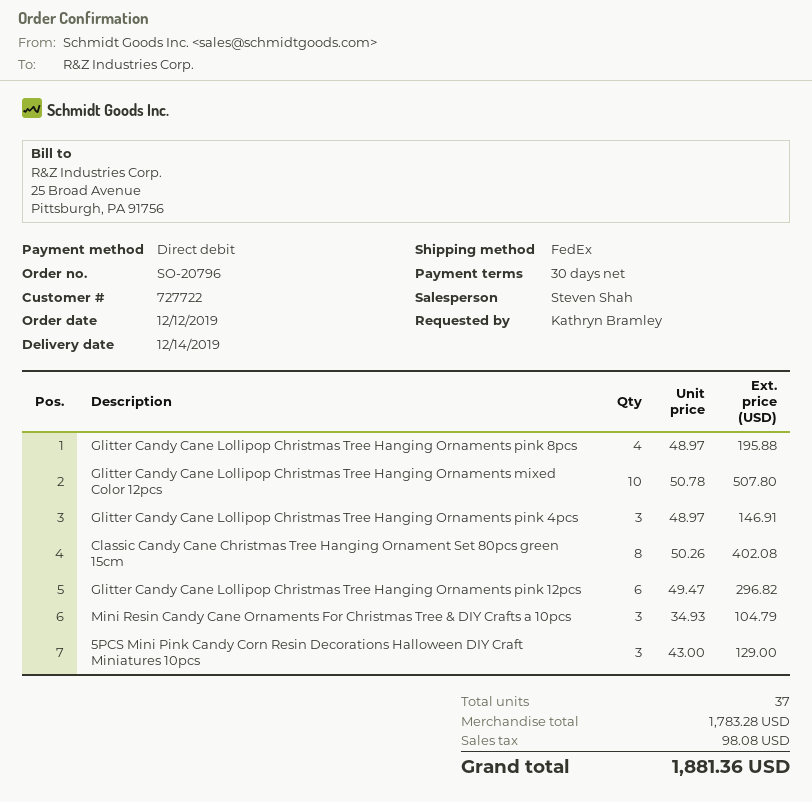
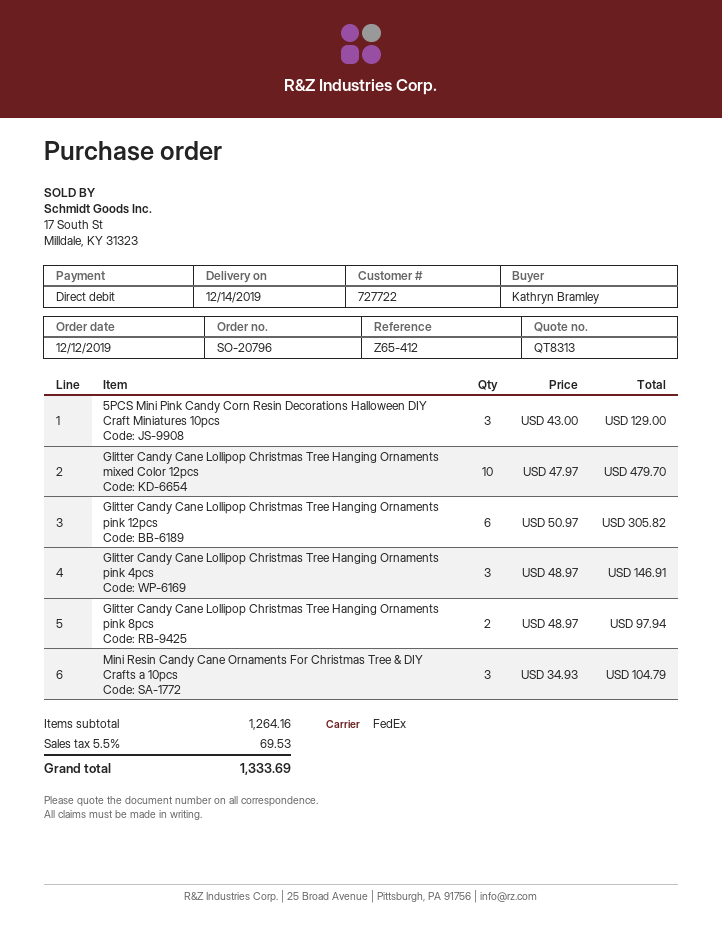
Glitter Candy Cane Lollipop Christmas Tree Hanging Ornaments pink 8pcs: 4 x 48.97 = 195.88 -> 2 x 48.97 = 97.94
Glitter Candy Cane Lollipop Christmas Tree Hanging Ornaments mixed Color 12pcs: 10 x 50.78 = 507.80 -> 10 x 47.97 = 479.70
Classic Candy Cane Christmas Tree Hanging Ornament Set 80pcs green 15cm: 8 x 50.26 = 402.08 -> none
Glitter Candy Cane Lollipop Christmas Tree Hanging Ornaments pink 12pcs: 6 x 49.47 = 296.82 -> 6 x 50.97 = 305.82
subtotal: 1783.28 -> 1264.16
tax: 98.08 -> 69.53
total: 1881.36 -> 1333.69

